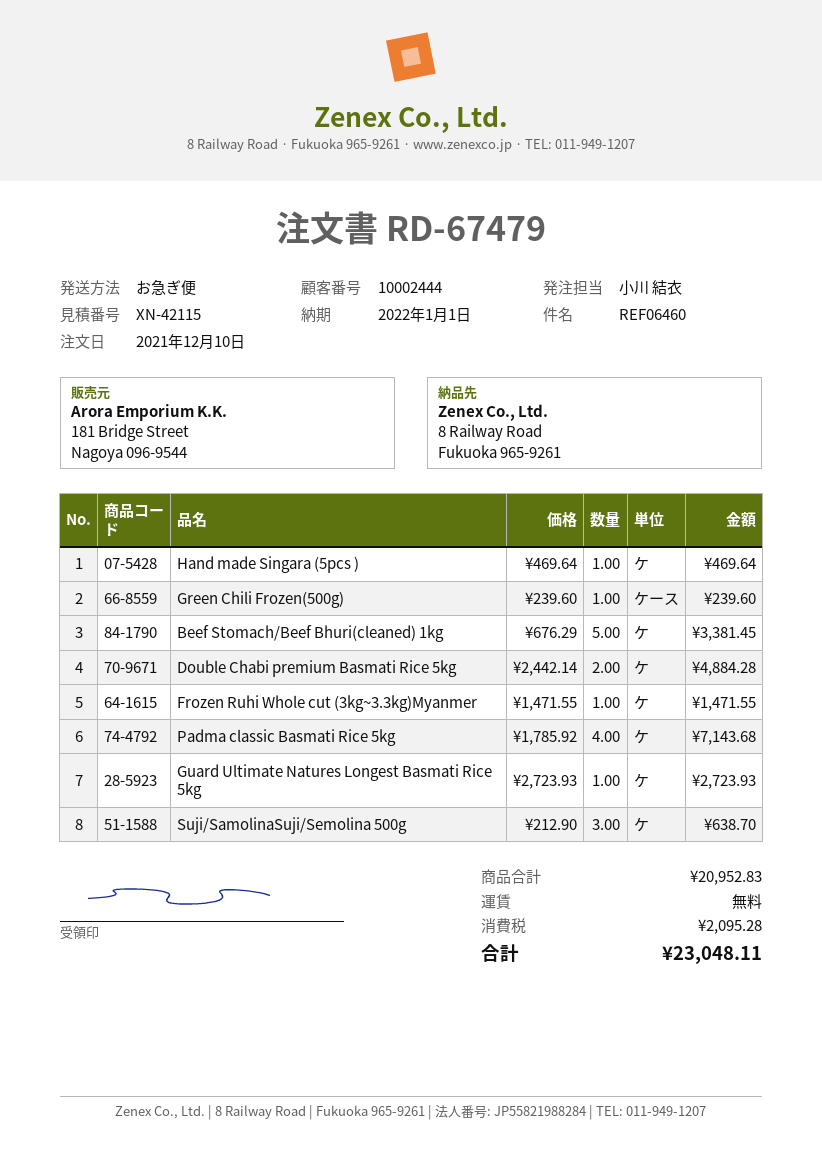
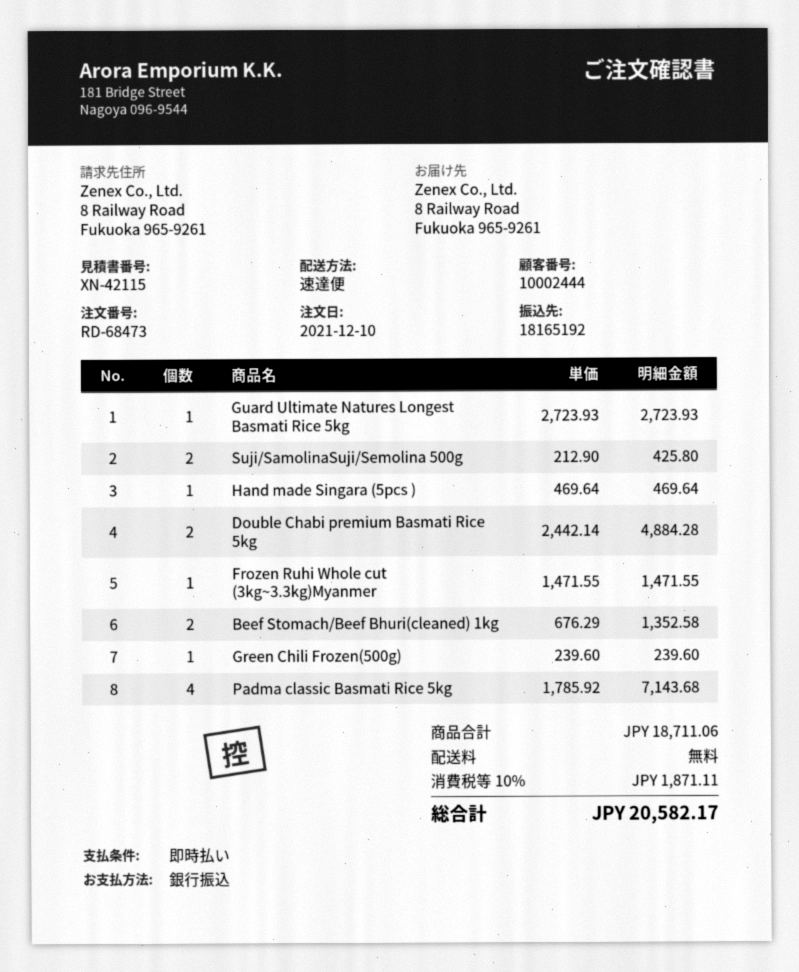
order number: RD-67479 -> RD-68473
Beef Stomach/Beef Bhuri(cleaned) 1kg: 5 x 676.29 = 3381.45 -> 2 x 676.29 = 1352.58
Suji/SamolinaSuji/Semolina 500g: 3 x 212.90 = 638.70 -> 2 x 212.90 = 425.80
subtotal: 20952.83 -> 18711.06
tax: 2095.28 -> 1871.11
total: 23048.11 -> 20582.17

